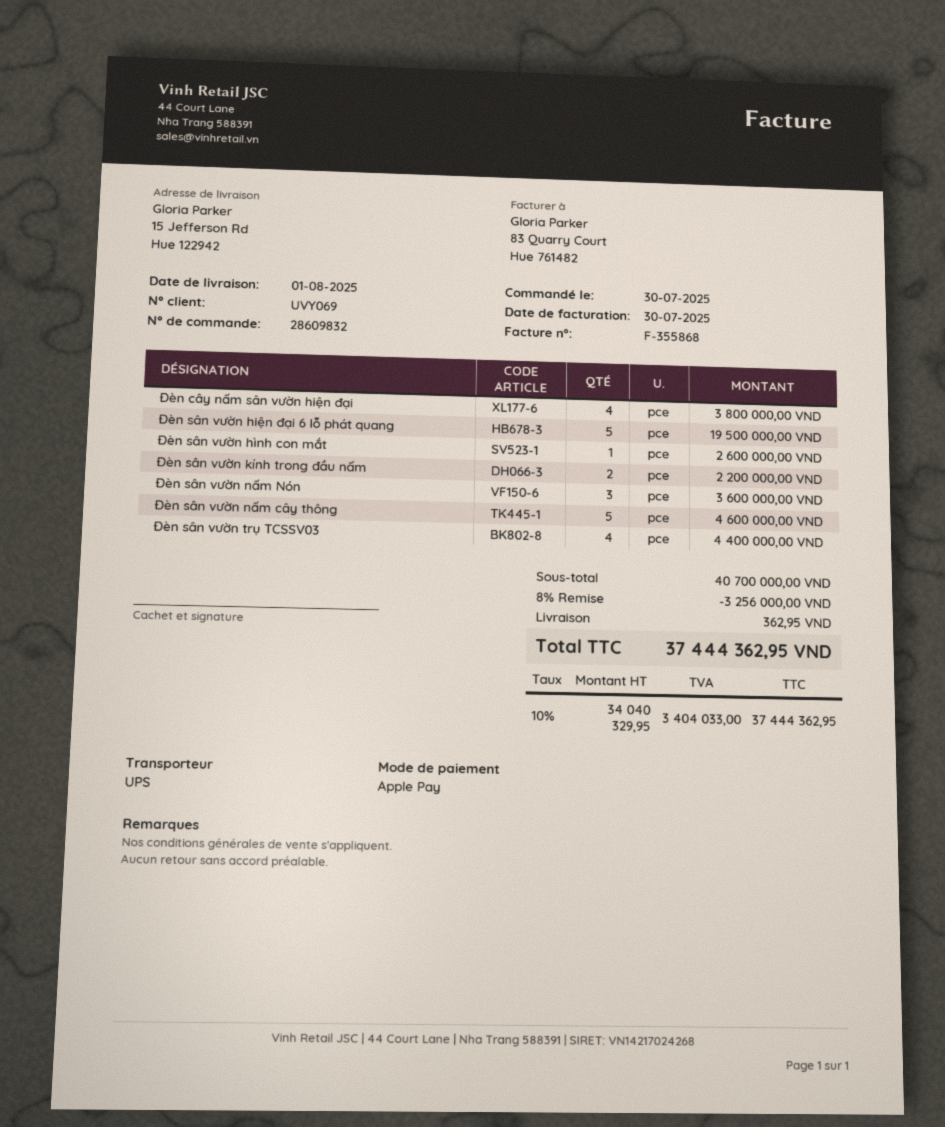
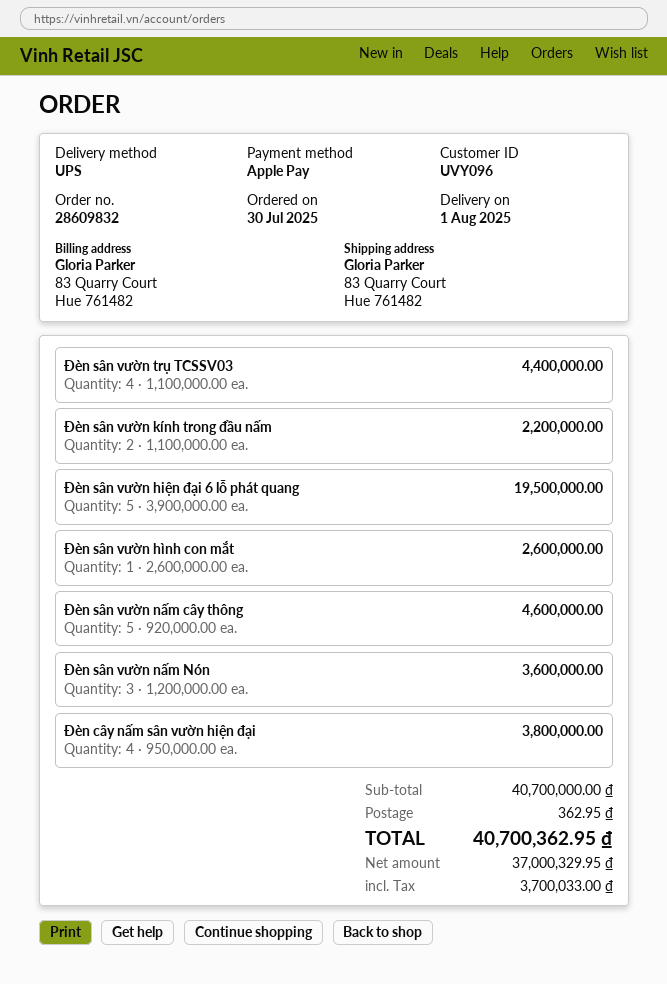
customer number: UVY069 -> UVY096
ship to: 15 Jefferson Rd, Hue 122942 -> 83 Quarry Court, Hue 761482
discount: 8% = 3256000.00 -> none
net: 34040329.95 -> 37000329.95
tax: 3404033.00 -> 3700033.00
total: 37444362.95 -> 40700362.95

